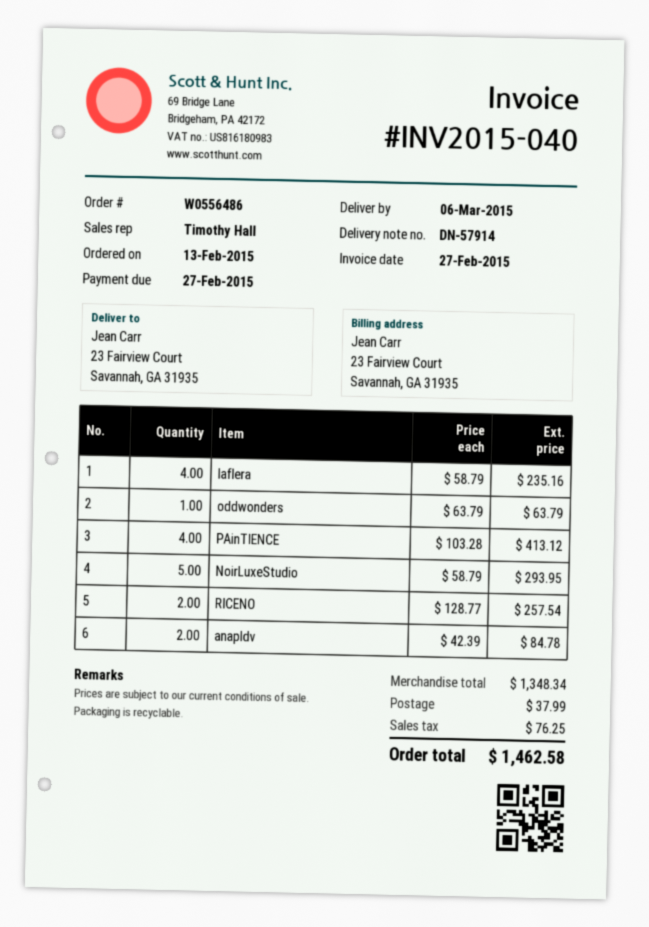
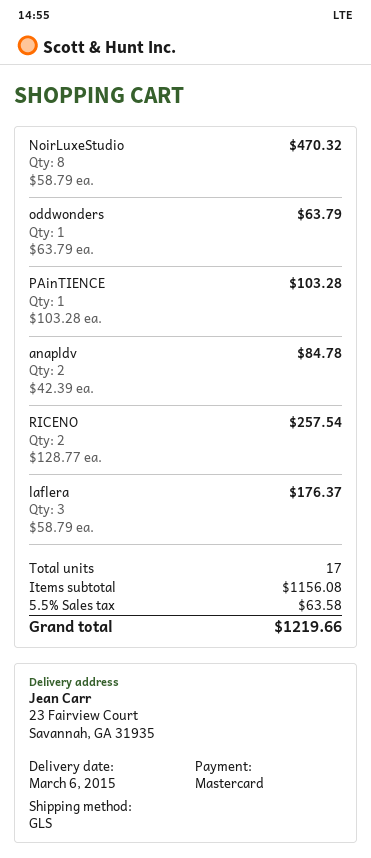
laflera: 4 x 58.79 = 235.16 -> 3 x 58.79 = 176.37
PAinTIENCE: 4 x 103.28 = 413.12 -> 1 x 103.28 = 103.28
NoirLuxeStudio: 5 x 58.79 = 293.95 -> 8 x 58.79 = 470.32
subtotal: 1348.34 -> 1156.08
shipping: 37.99 -> none
tax: 76.25 -> 63.58
total: 1462.58 -> 1219.66

